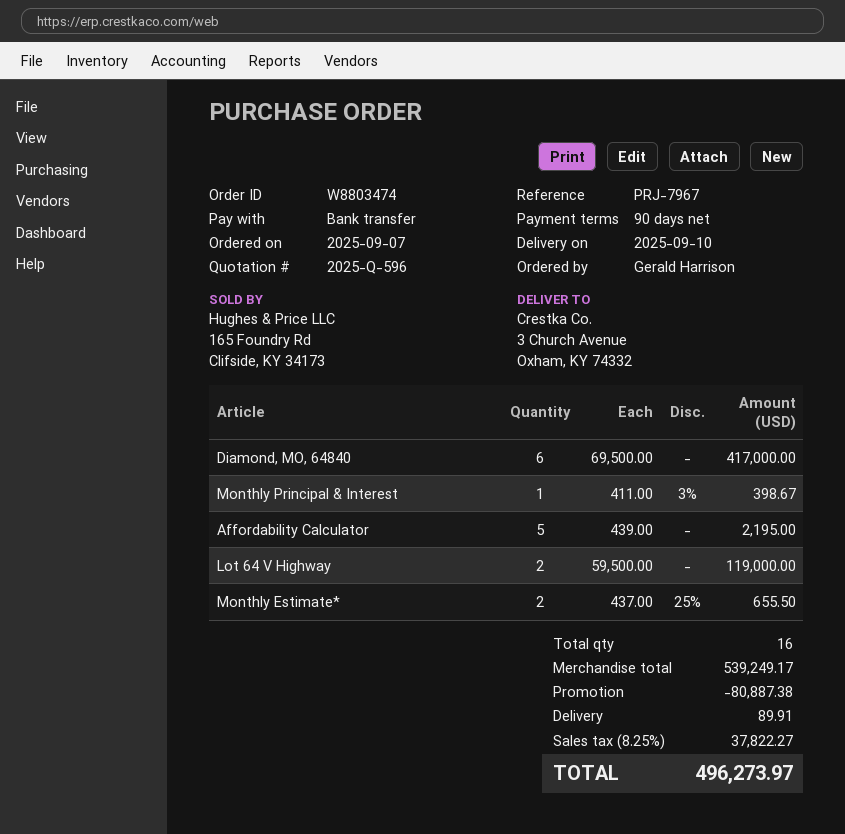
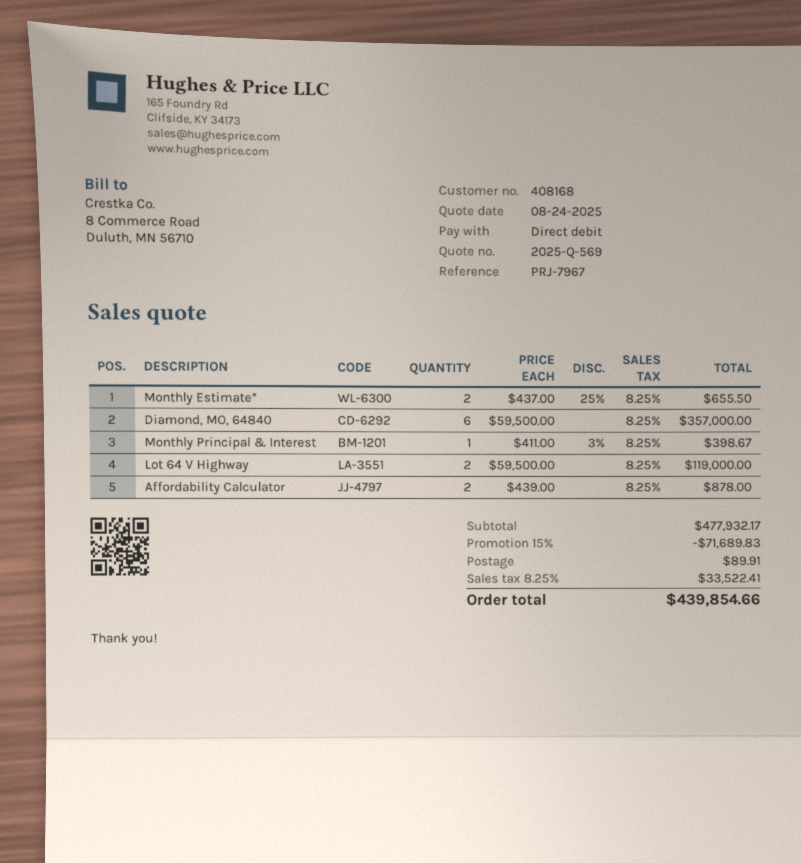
quote number: 2025-Q-596 -> 2025-Q-569
payment method: bank transfer -> direct debit
Diamond, MO, 64840: 6 x 69500.00 = 417000.00 -> 6 x 59500.00 = 357000.00
Affordability Calculator: 5 x 439.00 = 2195.00 -> 2 x 439.00 = 878.00
subtotal: 539249.17 -> 477932.17
discount: 80887.38 -> 71689.83
tax: 8.25% = 37822.27 -> 8.25% = 33522.41
total: 496273.97 -> 439854.66

